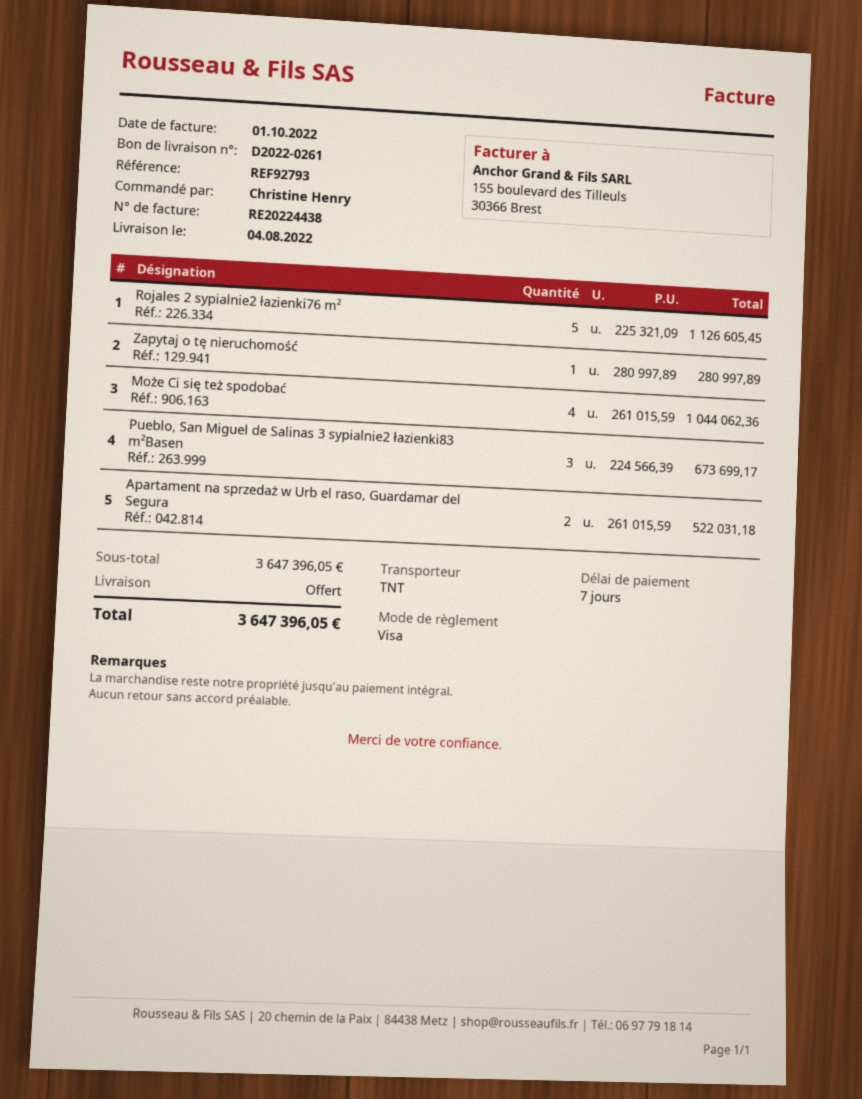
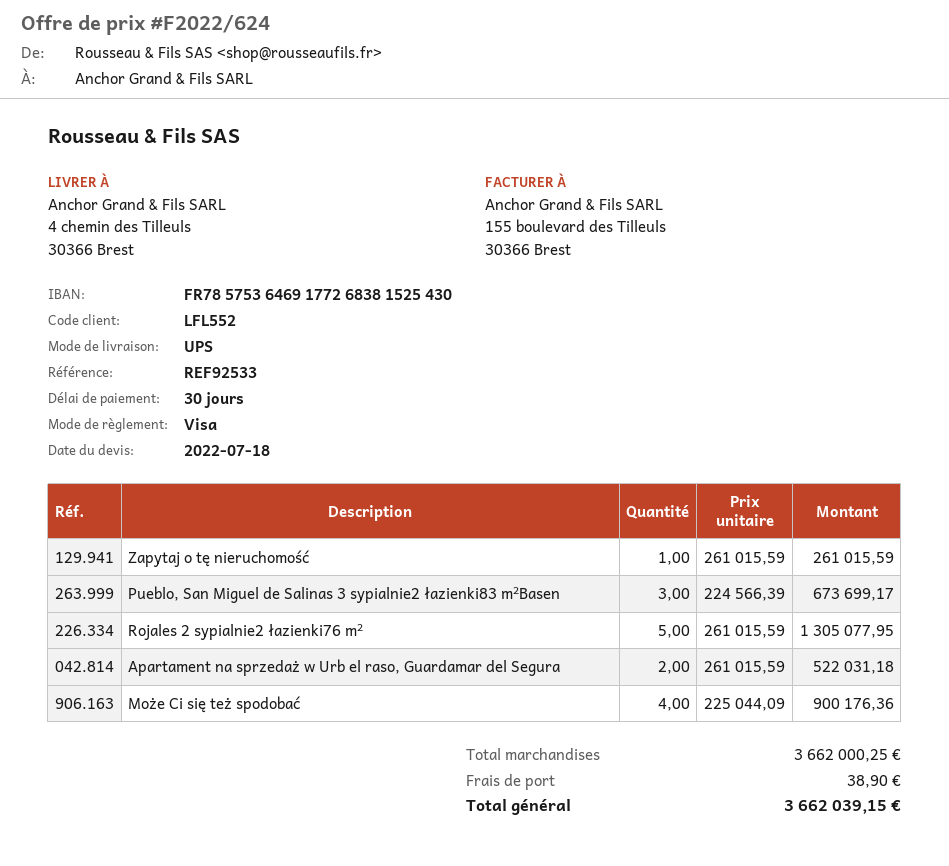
payment terms: 7 days -> 30 days
reference: REF92793 -> REF92533
shipping method: TNT -> UPS
Rojales 2 sypialnie2 łazienki76 m²: 5 x 225321.09 = 1126605.45 -> 5 x 261015.59 = 1305077.95
Zapytaj o tę nieruchomość: 1 x 280997.89 = 280997.89 -> 1 x 261015.59 = 261015.59
Może Ci się też spodobać: 4 x 261015.59 = 1044062.36 -> 4 x 225044.09 = 900176.36
subtotal: 3647396.05 -> 3662000.25
shipping: 0.00 -> 38.90
total: 3647396.05 -> 3662039.15

